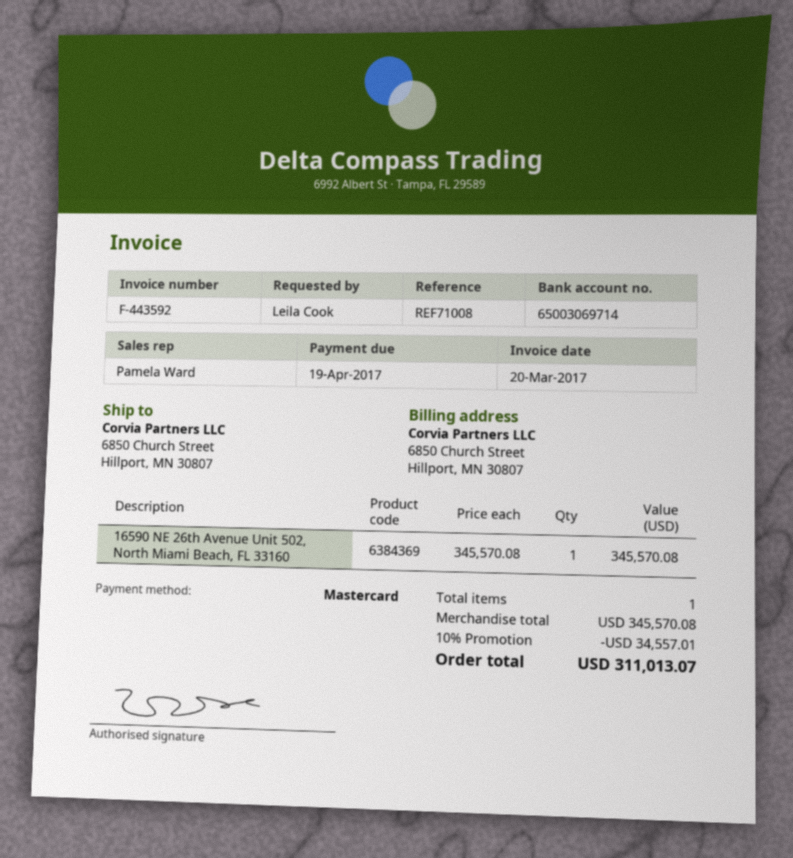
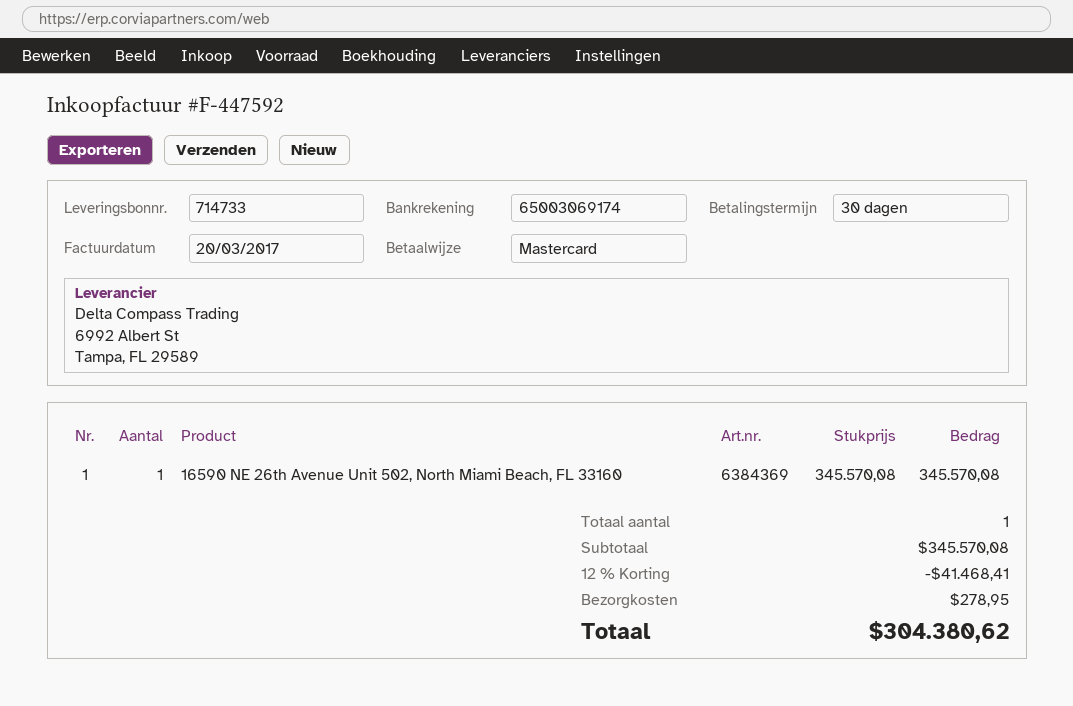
invoice number: F-443592 -> F-447592
bank account: 65003069714 -> 65003069174
discount: 10% = 34557.01 -> 12% = 41468.41
shipping: none -> 278.95
total: 311013.07 -> 304380.62

